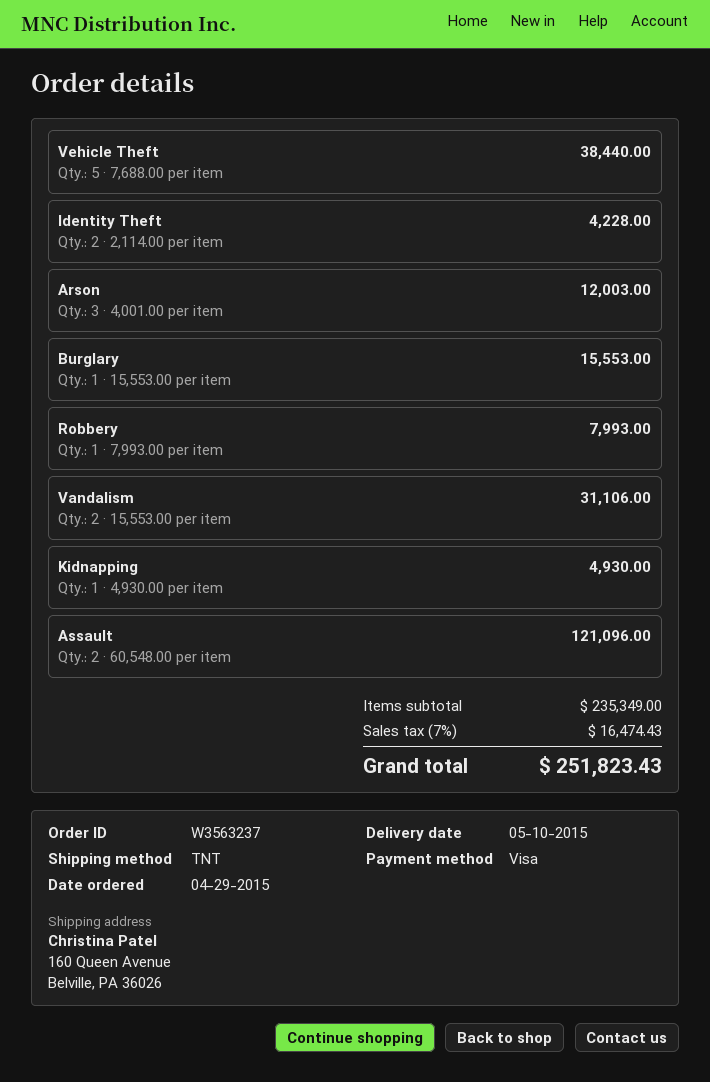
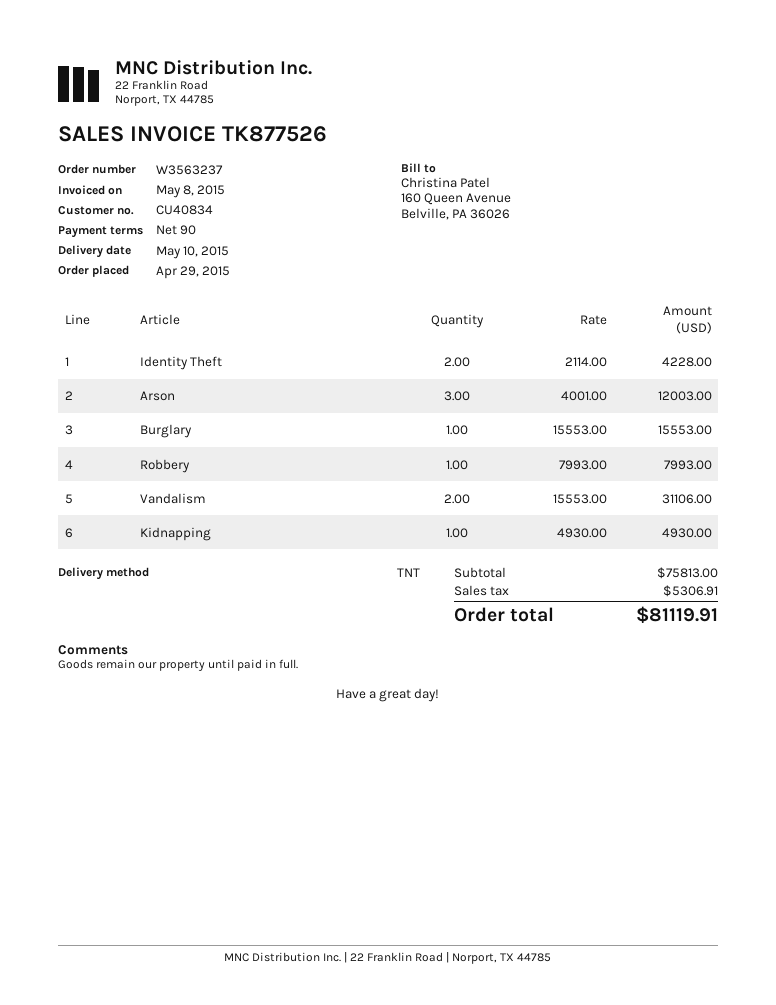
Vehicle Theft: 5 x 7688.00 = 38440.00 -> none
Assault: 2 x 60548.00 = 121096.00 -> none
subtotal: 235349.00 -> 75813.00
tax: 16474.43 -> 5306.91
total: 251823.43 -> 81119.91

